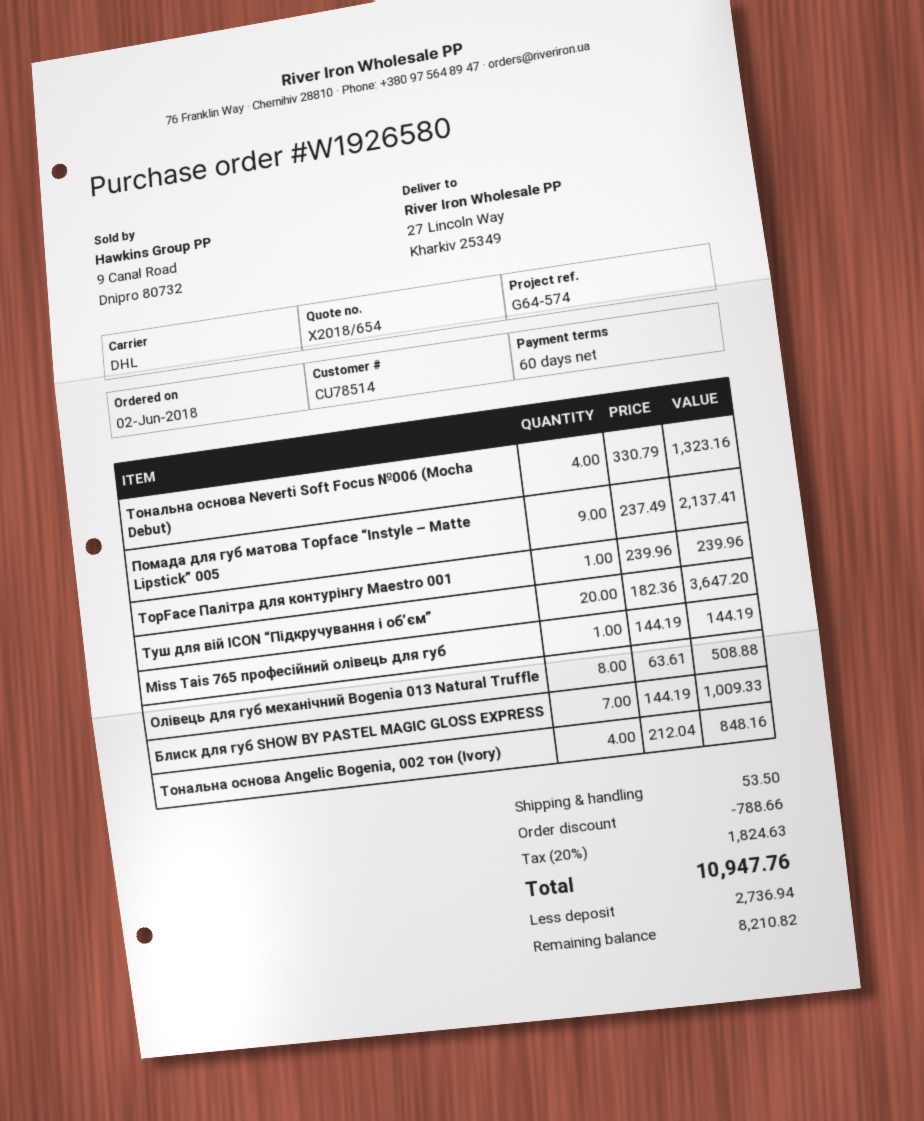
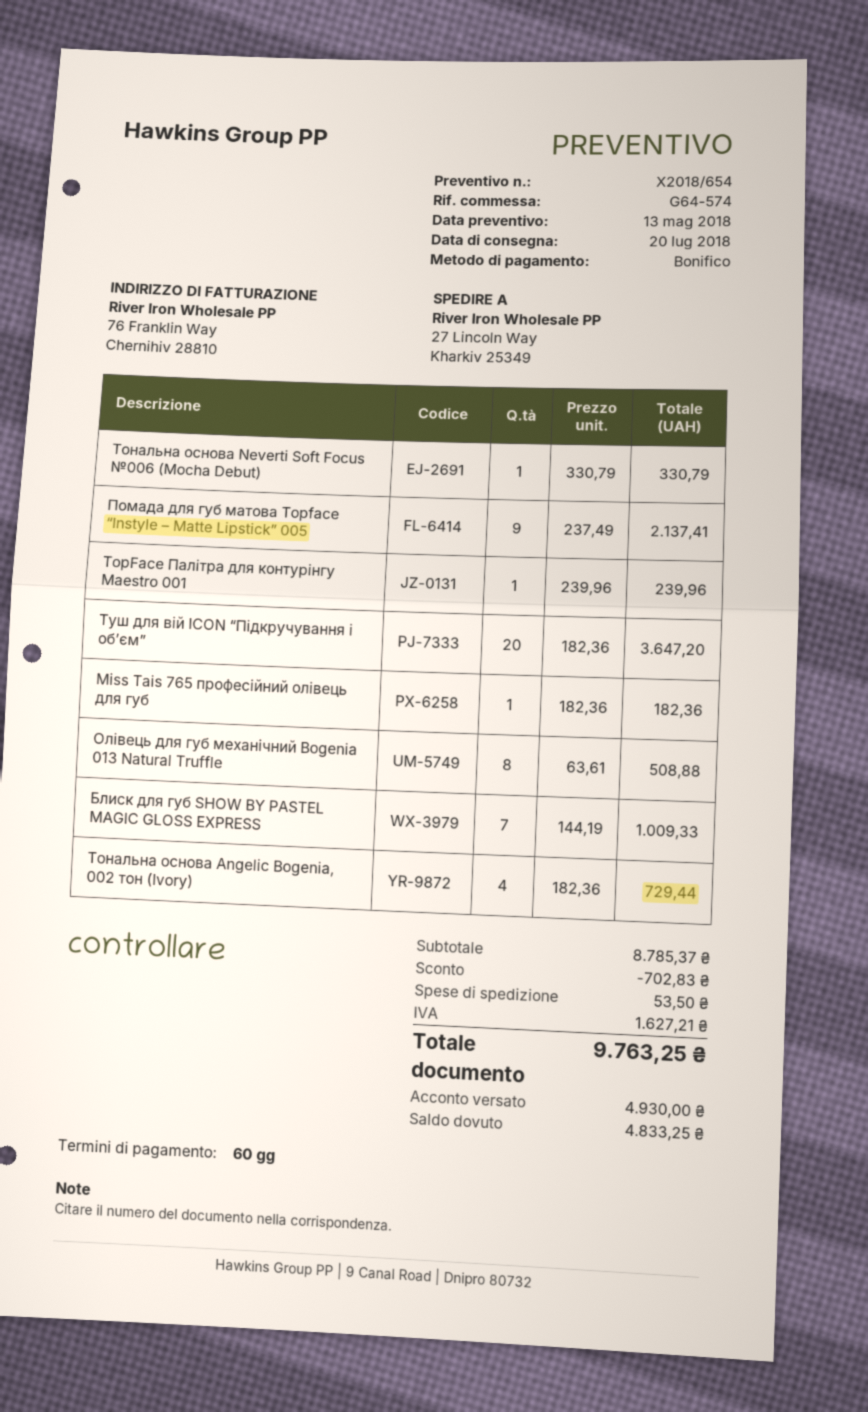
Тональна основа Neverti Soft Focus №006 (Mocha Debut): 4 x 330.79 = 1323.16 -> 1 x 330.79 = 330.79
Miss Tais 765 професійний олівець для губ: 1 x 144.19 = 144.19 -> 1 x 182.36 = 182.36
Тональна основа Angelic Bogenia, 002 тон (Ivory): 4 x 212.04 = 848.16 -> 4 x 182.36 = 729.44
discount: 788.66 -> 702.83
tax: 1824.63 -> 1627.21
total: 10947.76 -> 9763.25
deposit: 2736.94 -> 4930.00
balance: 8210.82 -> 4833.25

